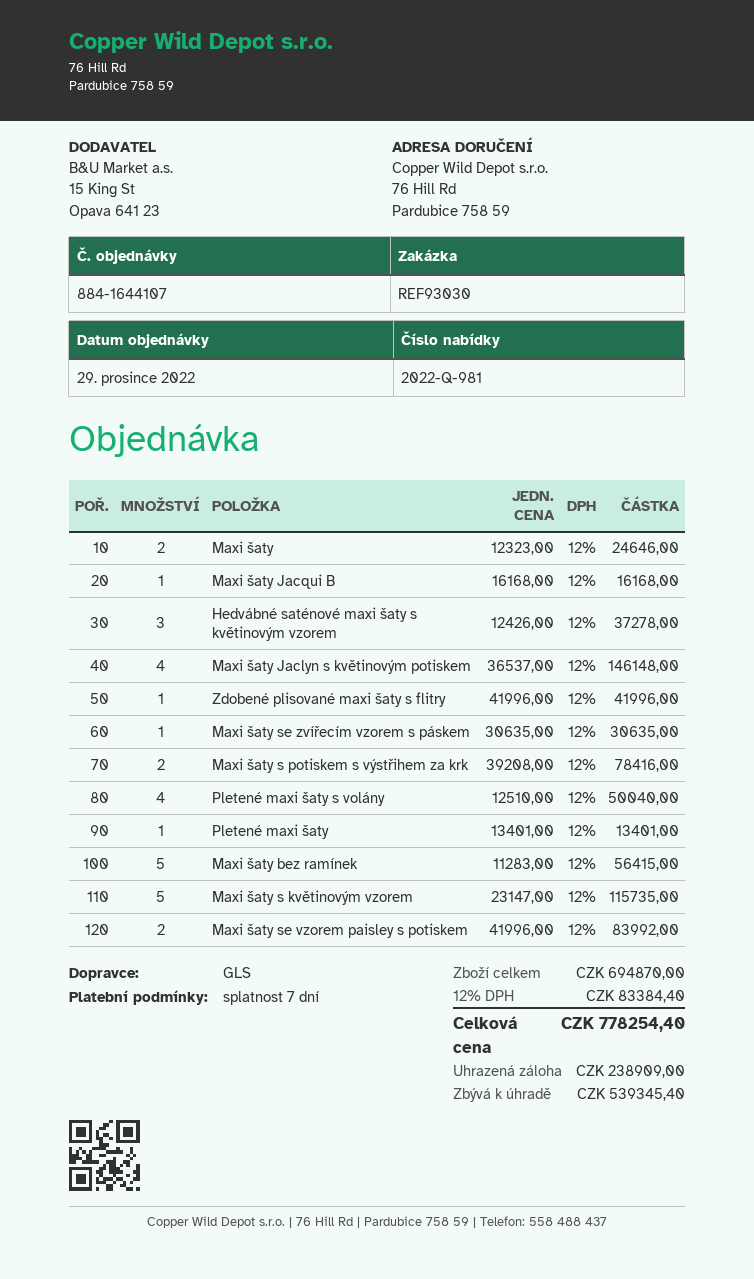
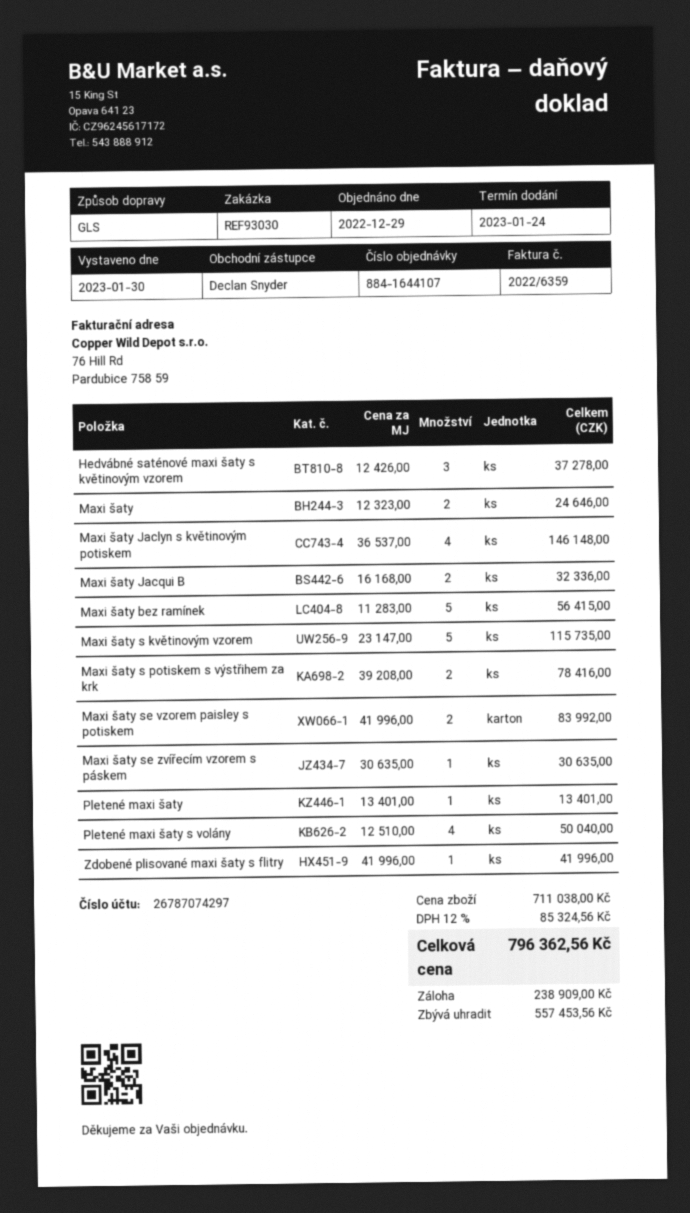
Maxi šaty Jacqui B: 1 x 16168.00 = 16168.00 -> 2 x 16168.00 = 32336.00
subtotal: 694870.00 -> 711038.00
tax: 12% = 83384.40 -> 12% = 85324.56
total: 778254.40 -> 796362.56
balance: 539345.40 -> 557453.56

